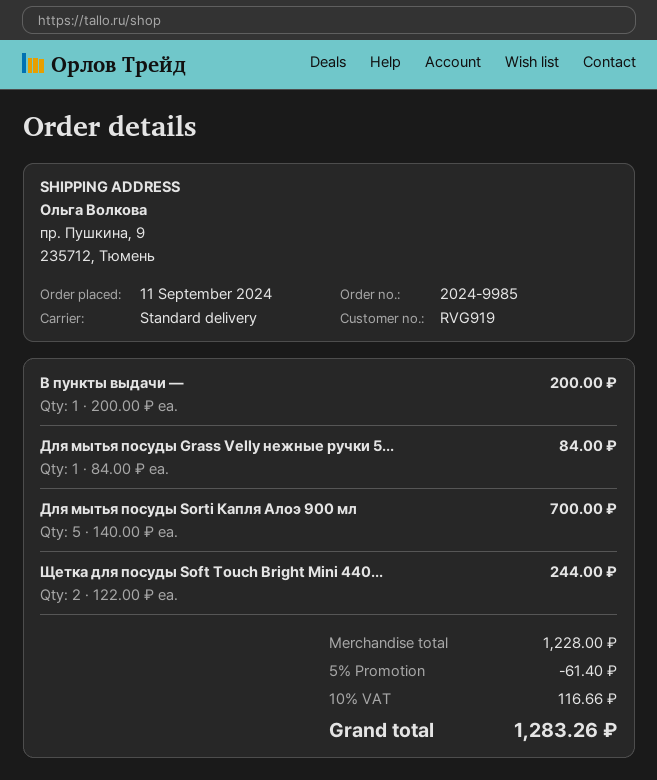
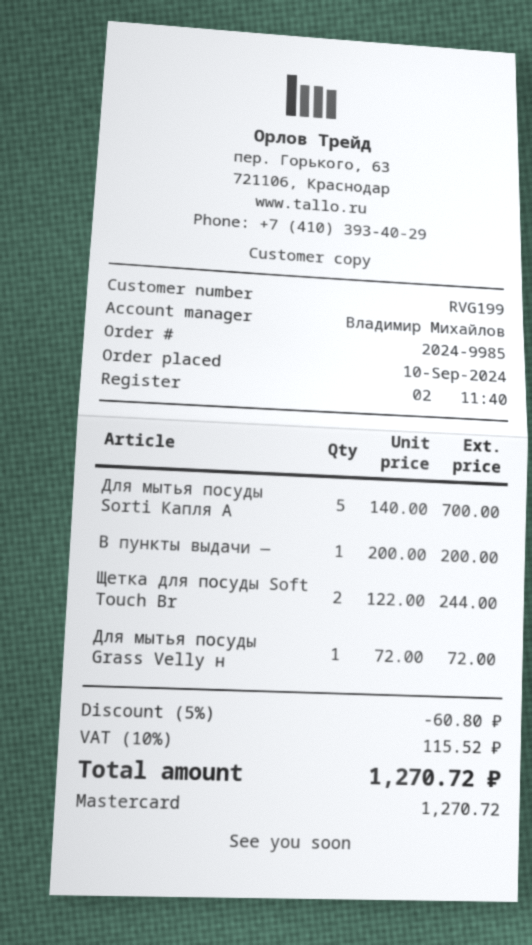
order date: 2024-09-11 -> 2024-09-10
customer number: RVG919 -> RVG199
Для мытья посуды Grass Velly нежные ручки 5...: 1 x 84.00 = 84.00 -> 1 x 72.00 = 72.00
discount: 5% = 61.40 -> 5% = 60.80
tax: 10% = 116.66 -> 10% = 115.52
total: 1283.26 -> 1270.72

